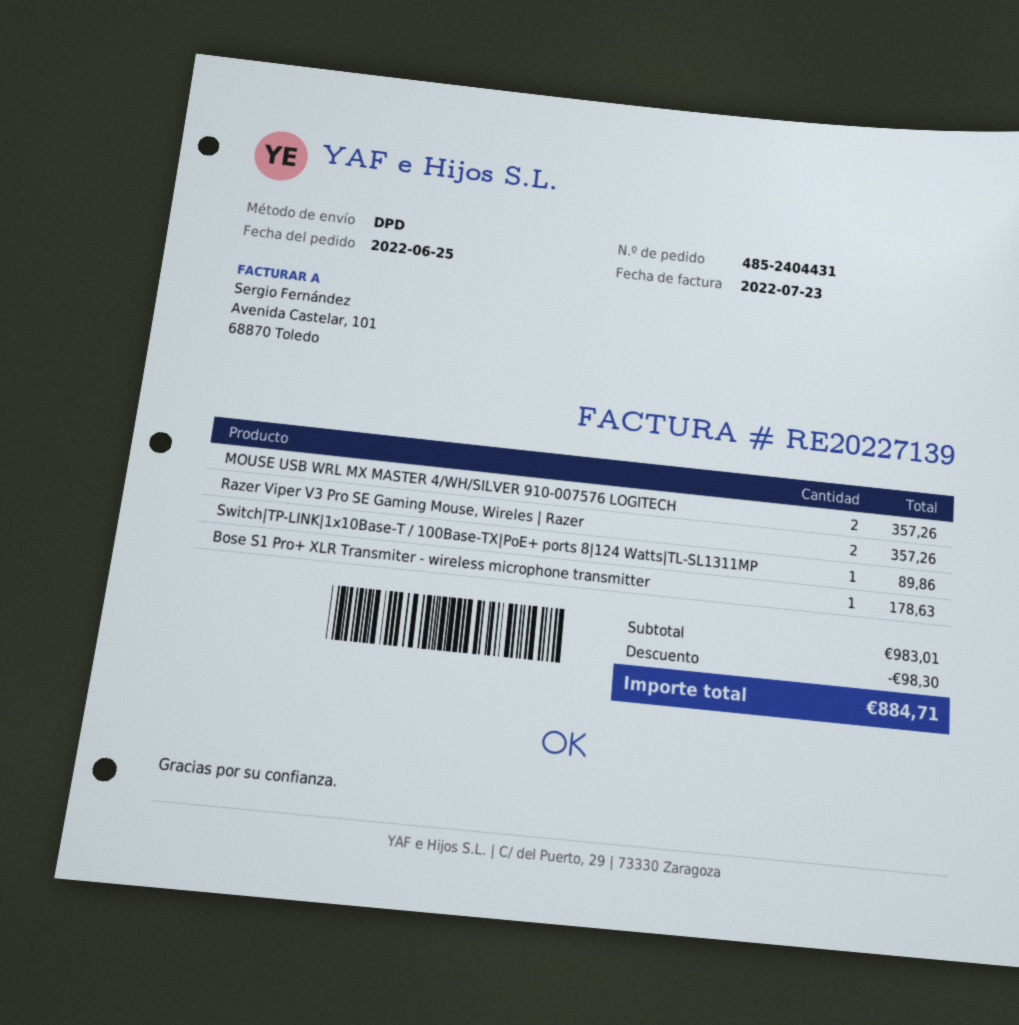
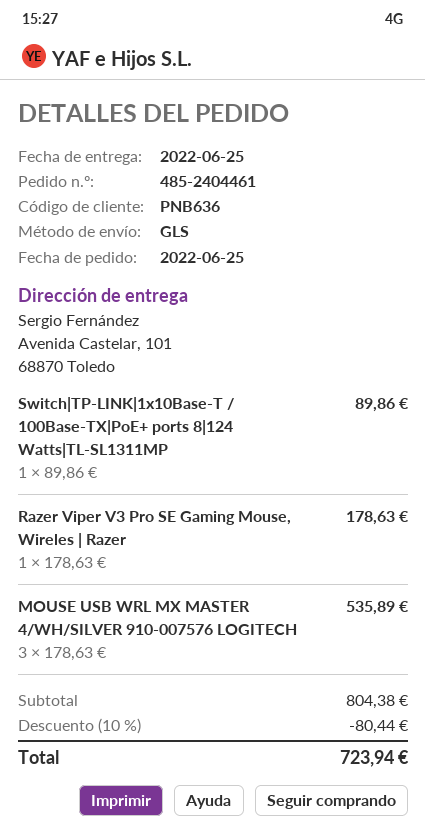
order number: 485-2404431 -> 485-2404461
shipping method: DPD -> GLS
MOUSE USB WRL MX MASTER 4/WH/SILVER 910-007576 LOGITECH: 2 for 357.26 -> 3 for 535.89
Razer Viper V3 Pro SE Gaming Mouse, Wireles | Razer: 2 for 357.26 -> 1 for 178.63
Bose S1 Pro+ XLR Transmiter - wireless microphone transmitter: 1 for 178.63 -> none
subtotal: 983.01 -> 804.38
discount: 98.30 -> 80.44
total: 884.71 -> 723.94

